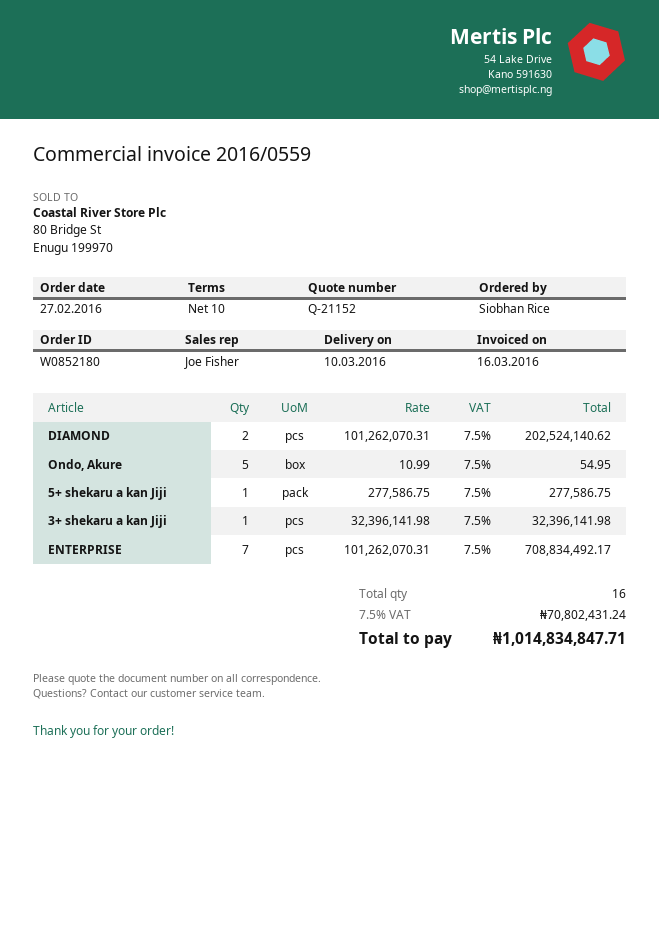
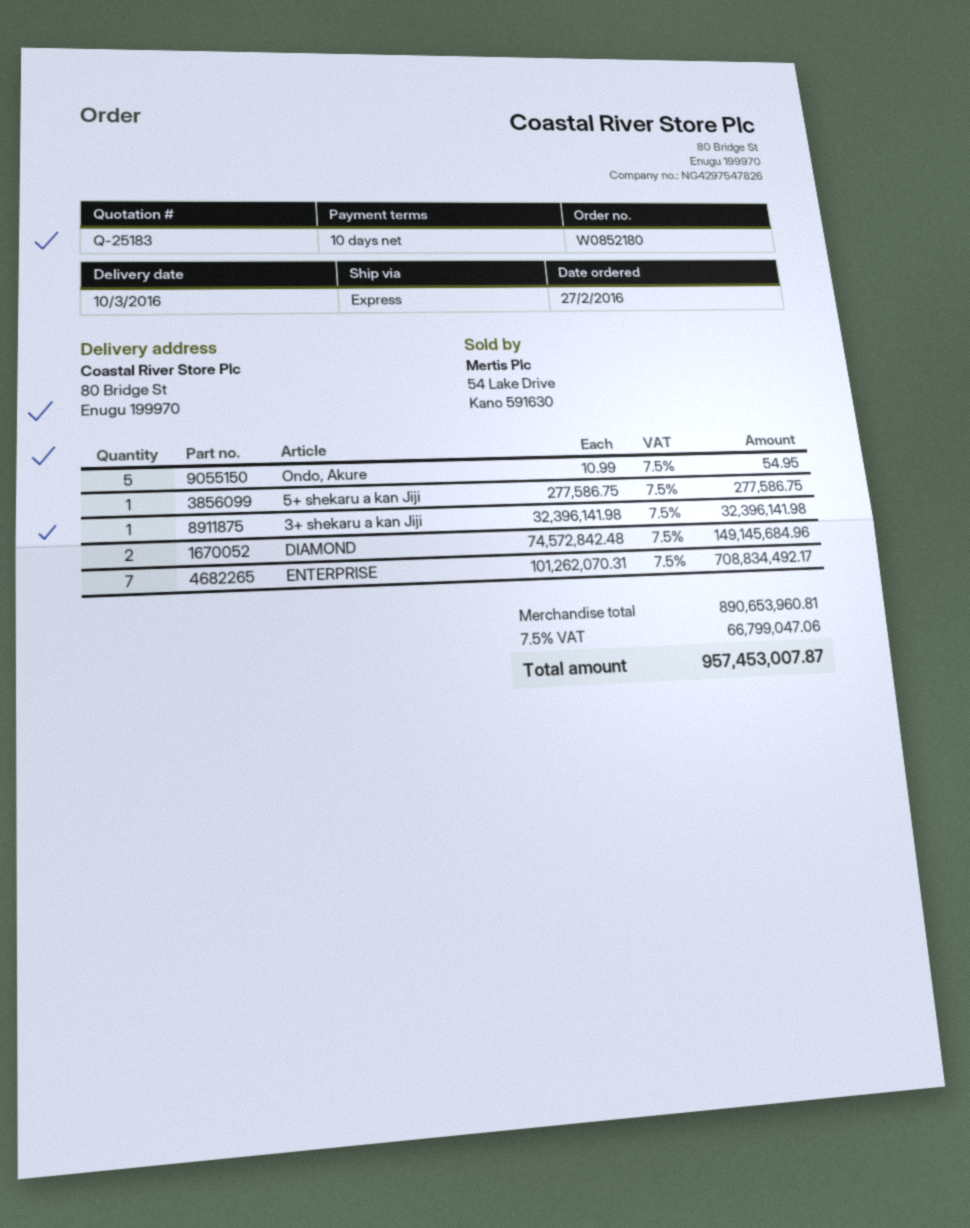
quote number: Q-21152 -> Q-25183
DIAMOND: 2 x 101262070.31 = 202524140.62 -> 2 x 74572842.48 = 149145684.96
tax: 7.5% = 70802431.24 -> 7.5% = 66799047.06
total: 1014834847.71 -> 957453007.87

